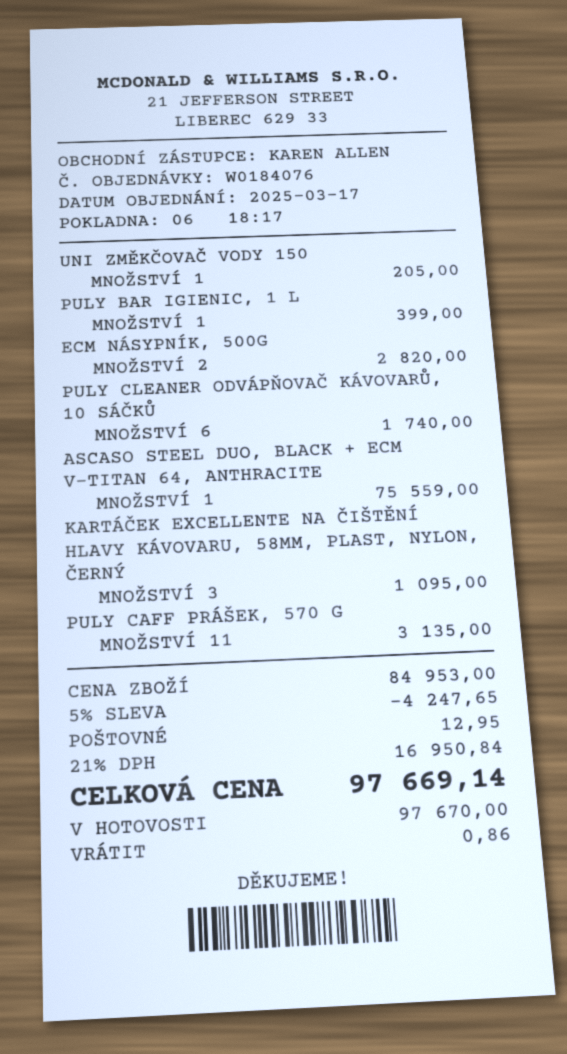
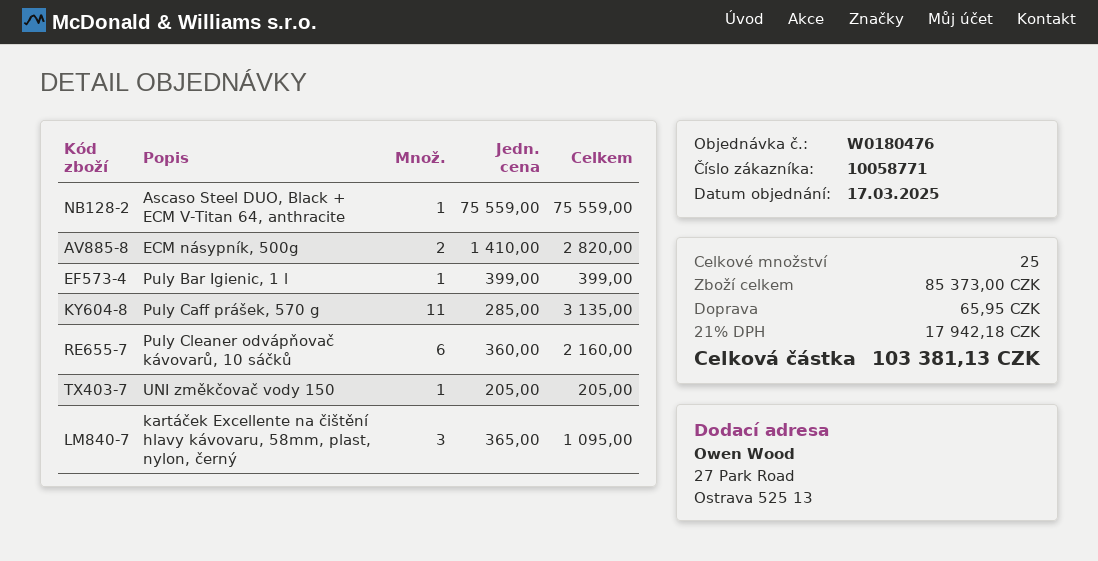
order number: W0184076 -> W0180476
PULY CLEANER ODVÁPŇOVAČ KÁVOVARŮ, 10 SÁČKŮ: 6 for 1740.00 -> 6 for 2160.00
subtotal: 84953.00 -> 85373.00
discount: 5% = 4247.65 -> none
shipping: 12.95 -> 65.95
tax: 21% = 16950.84 -> 21% = 17942.18
total: 97669.14 -> 103381.13

